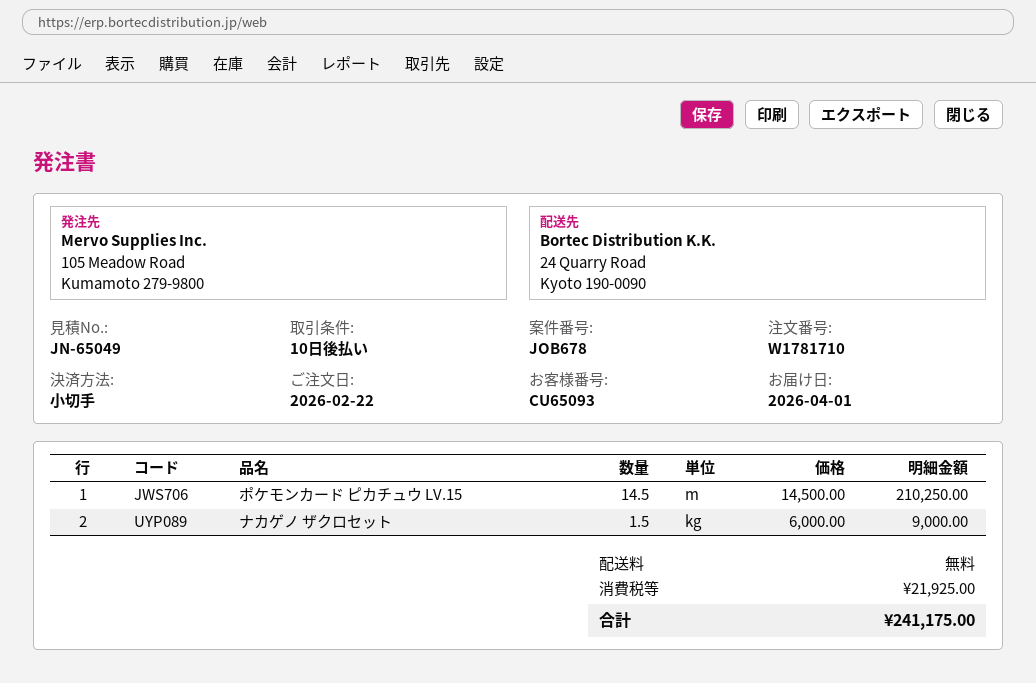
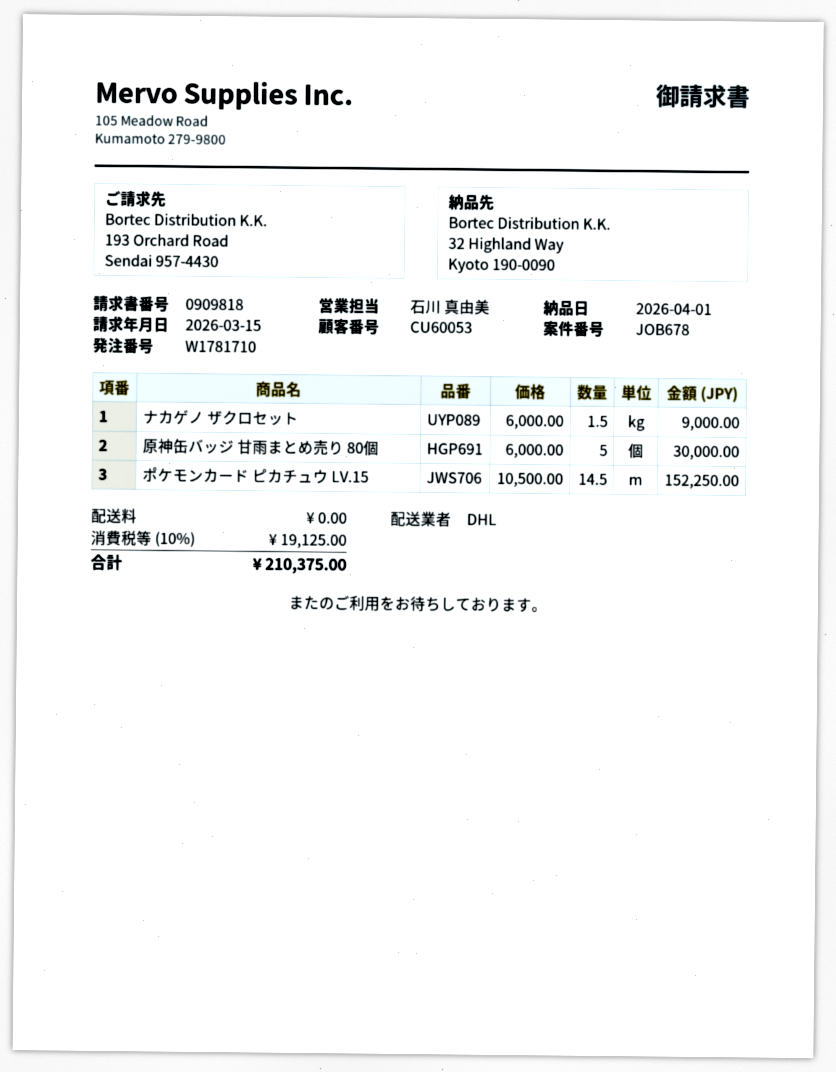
customer number: CU65093 -> CU60053
ship to: 24 Quarry Road, Kyoto 190-0090 -> 32 Highland Way, Kyoto 190-0090
ポケモンカード ピカチュウ LV.15: 14.5 x 14500.00 = 210250.00 -> 14.5 x 10500.00 = 152250.00
原神缶バッジ 甘雨まとめ売り 80個: none -> 5 x 6000.00 = 30000.00
tax: 21925.00 -> 19125.00
total: 241175.00 -> 210375.00

